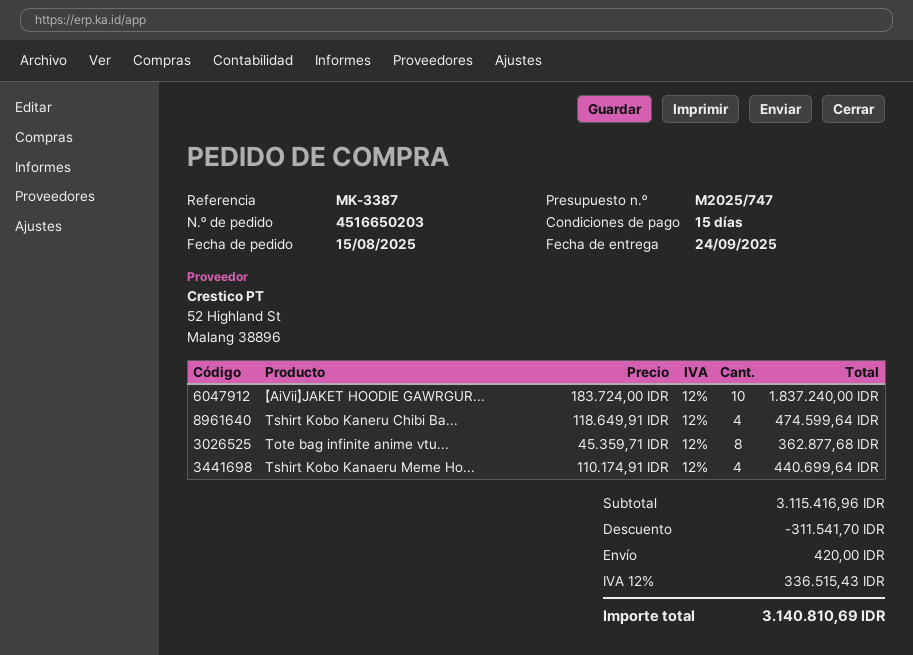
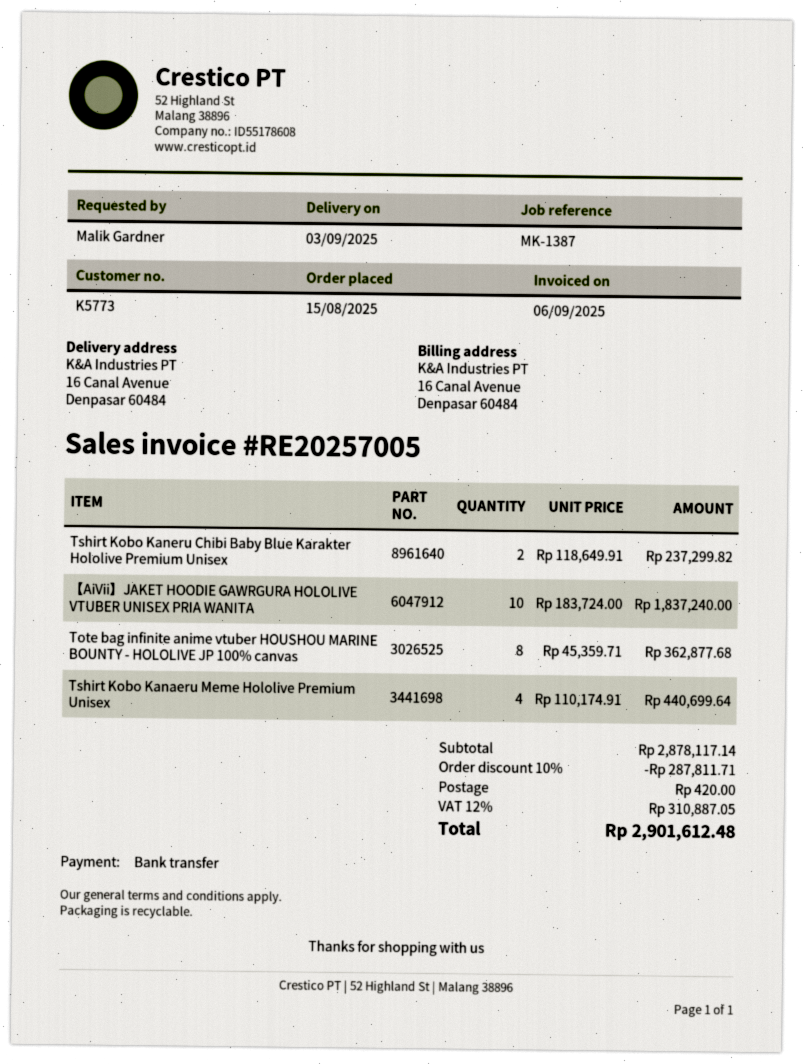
delivery date: 2025-09-24 -> 2025-09-03
reference: MK-3387 -> MK-1387
Tshirt Kobo Kaneru Chibi Ba...: 4 x 118649.91 = 474599.64 -> 2 x 118649.91 = 237299.82
subtotal: 3115416.96 -> 2878117.14
discount: 311541.70 -> 287811.71
tax: 12% = 336515.43 -> 12% = 310887.05
total: 3140810.69 -> 2901612.48

